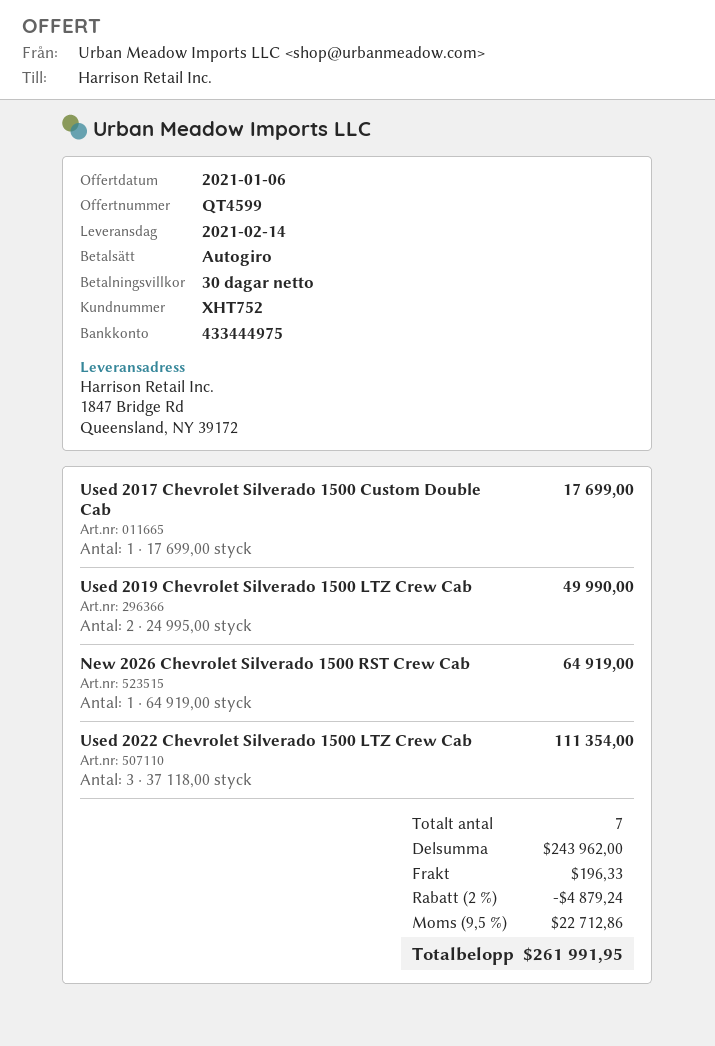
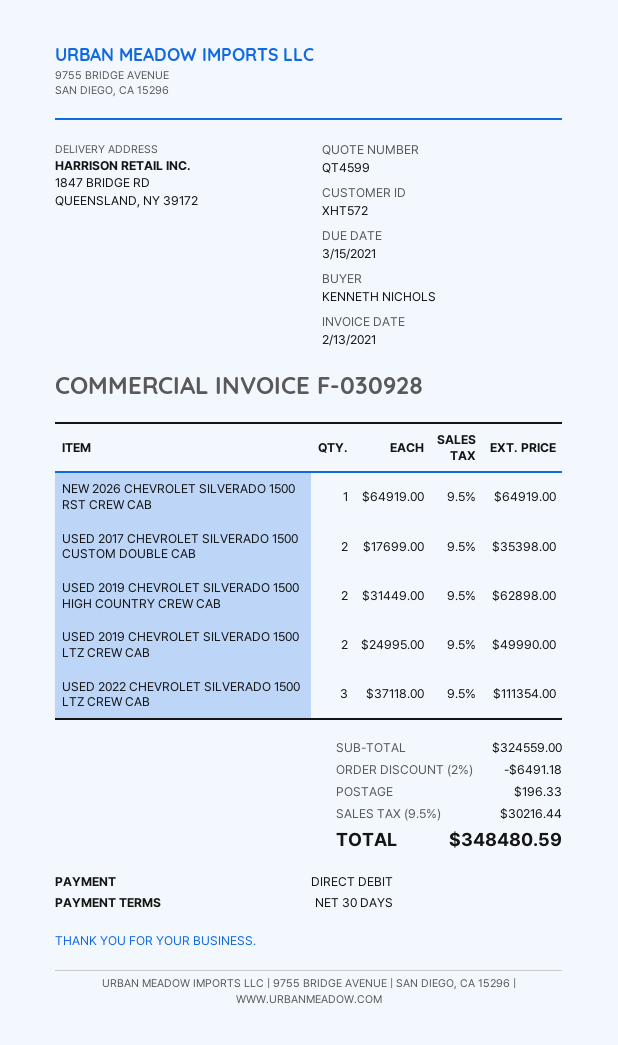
customer number: XHT752 -> XHT572
Used 2017 Chevrolet Silverado 1500 Custom Double Cab: 1 x 17699.00 = 17699.00 -> 2 x 17699.00 = 35398.00
USED 2019 CHEVROLET SILVERADO 1500 HIGH COUNTRY CREW CAB: none -> 2 x 31449.00 = 62898.00
subtotal: 243962.00 -> 324559.00
discount: 2% = 4879.24 -> 2% = 6491.18
tax: 9.5% = 22712.86 -> 9.5% = 30216.44
total: 261991.95 -> 348480.59

